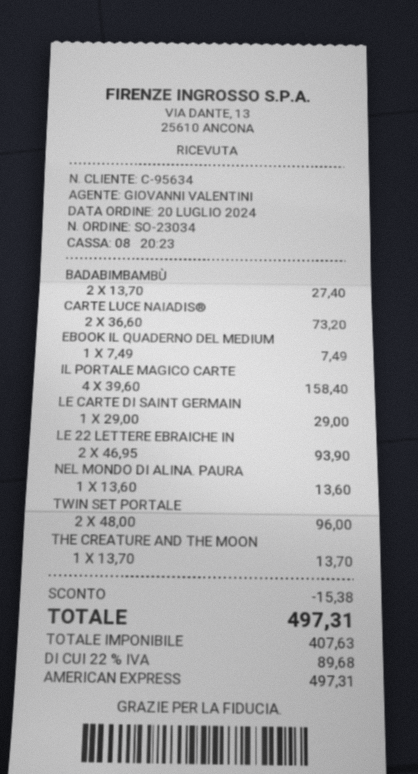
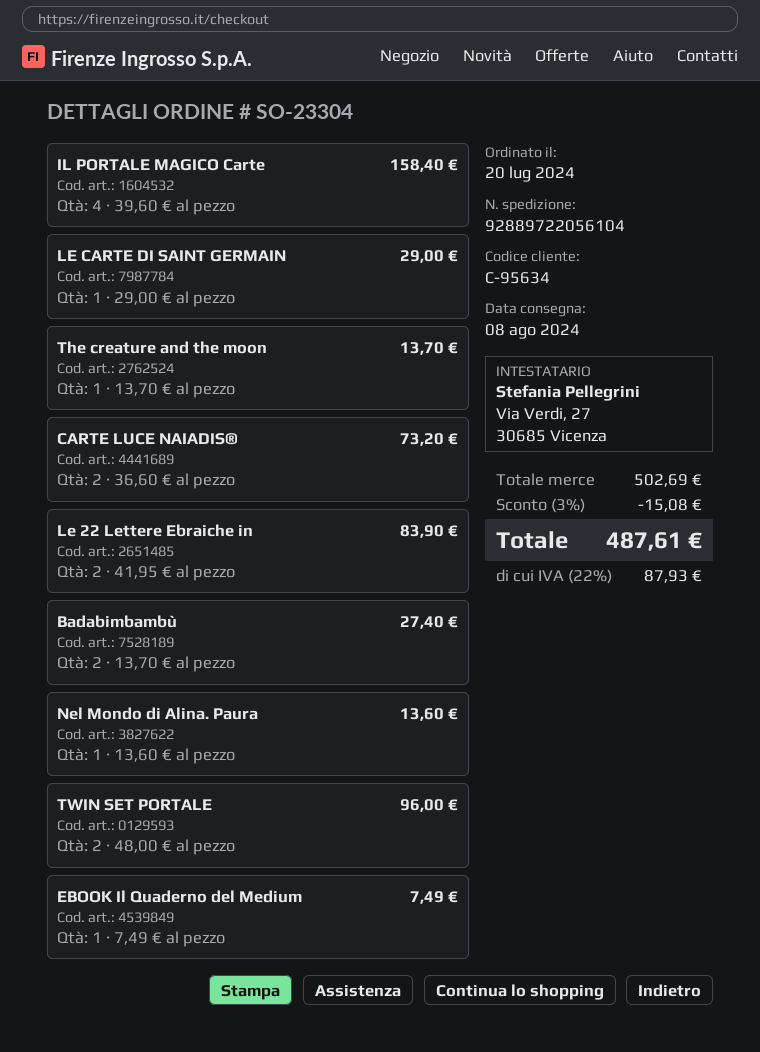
order number: SO-23034 -> SO-23304
LE 22 LETTERE EBRAICHE IN: 2 x 46.95 = 93.90 -> 2 x 41.95 = 83.90
discount: 15.38 -> 15.08
tax: 22% = 89.68 -> 22% = 87.93
total: 497.31 -> 487.61

